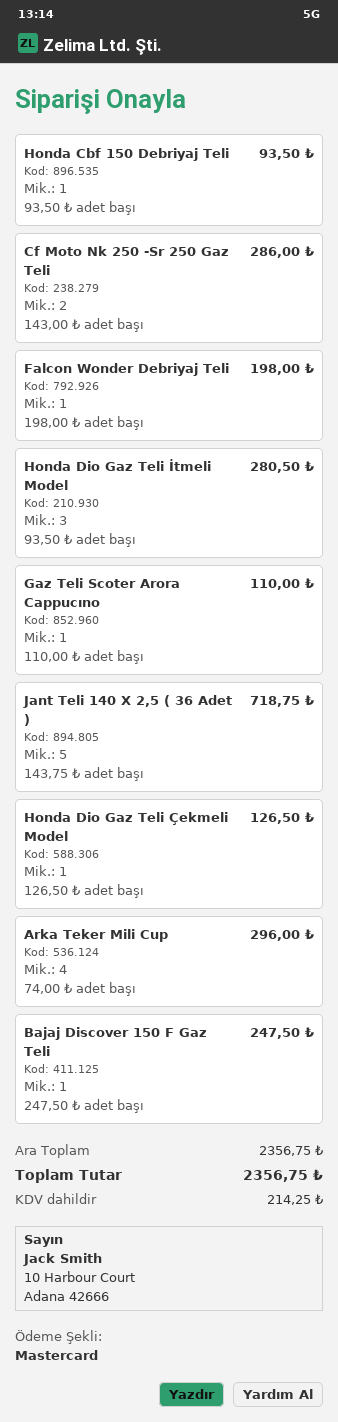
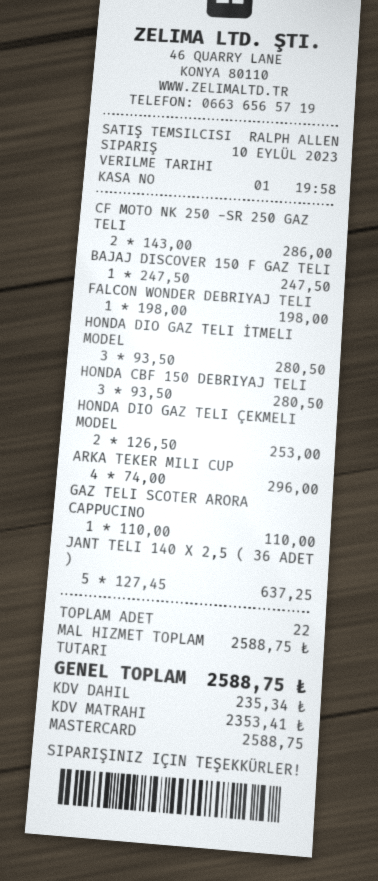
Honda Cbf 150 Debriyaj Teli: 1 x 93.50 = 93.50 -> 3 x 93.50 = 280.50
Jant Teli 140 X 2,5 ( 36 Adet ): 5 x 143.75 = 718.75 -> 5 x 127.45 = 637.25
Honda Dio Gaz Teli Çekmeli Model: 1 x 126.50 = 126.50 -> 2 x 126.50 = 253.00
subtotal: 2356.75 -> 2588.75
tax: 214.25 -> 235.34
total: 2356.75 -> 2588.75

